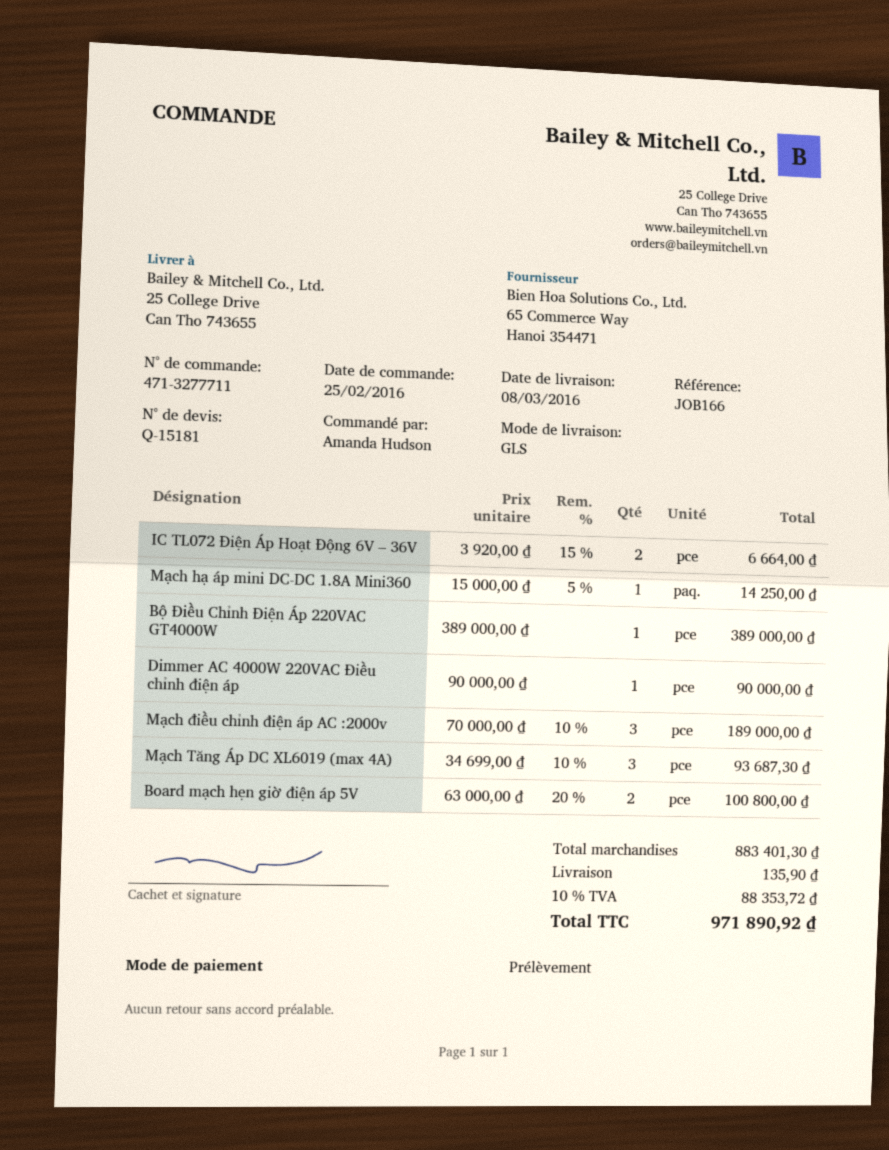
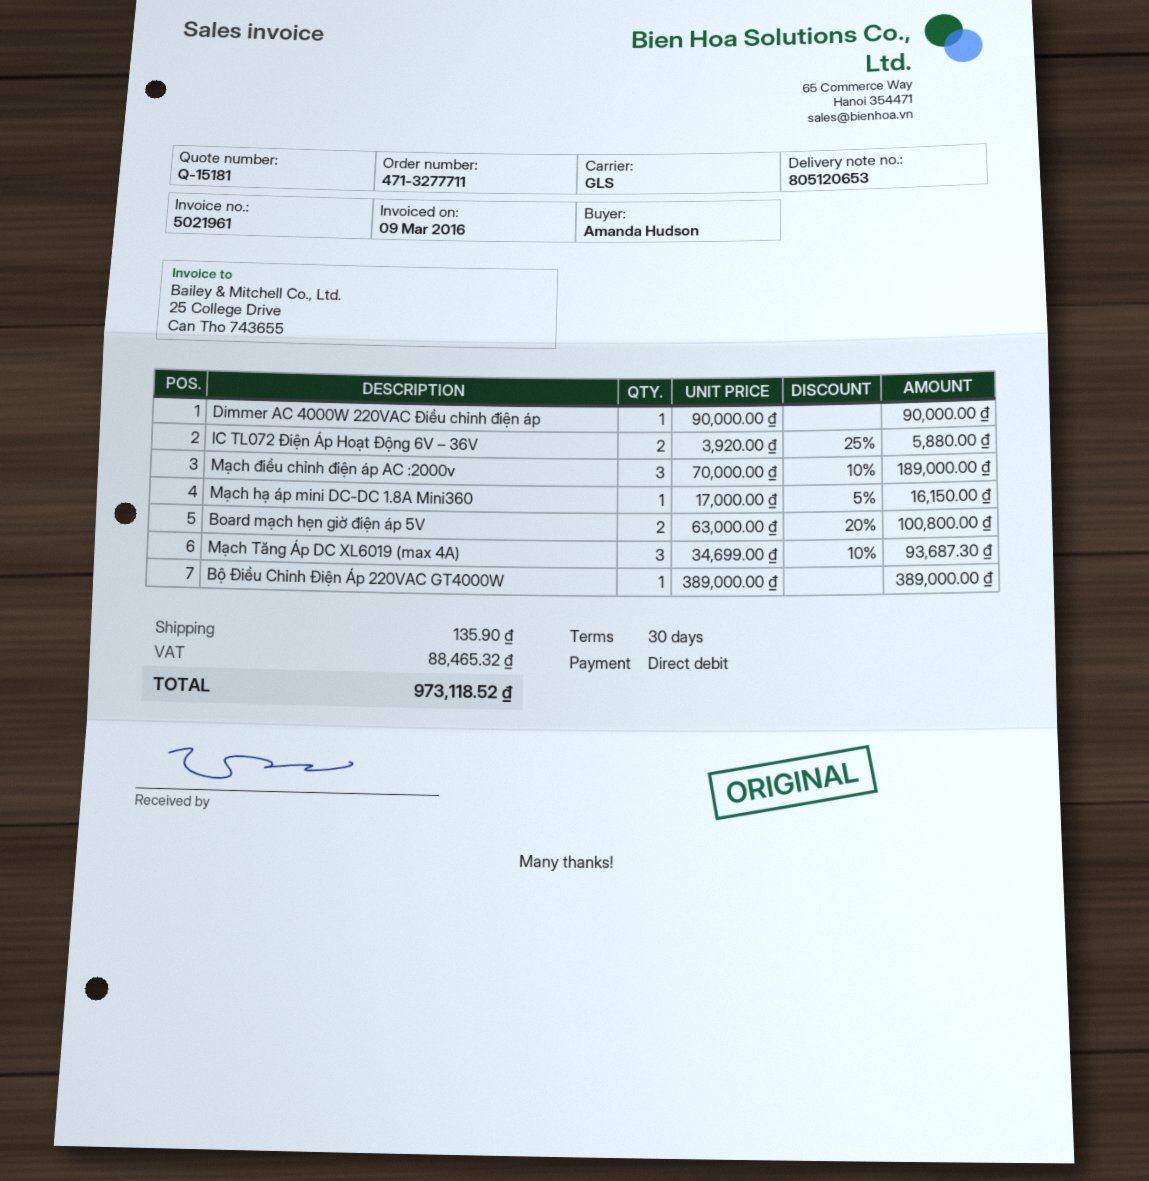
IC TL072 Điện Áp Hoạt Động 6V – 36V: 2 x 3920.00 - 15% = 6664.00 -> 2 x 3920.00 - 25% = 5880.00
Mạch hạ áp mini DC-DC 1.8A Mini360: 1 x 15000.00 - 5% = 14250.00 -> 1 x 17000.00 - 5% = 16150.00
tax: 88353.72 -> 88465.32
total: 971890.92 -> 973118.52

